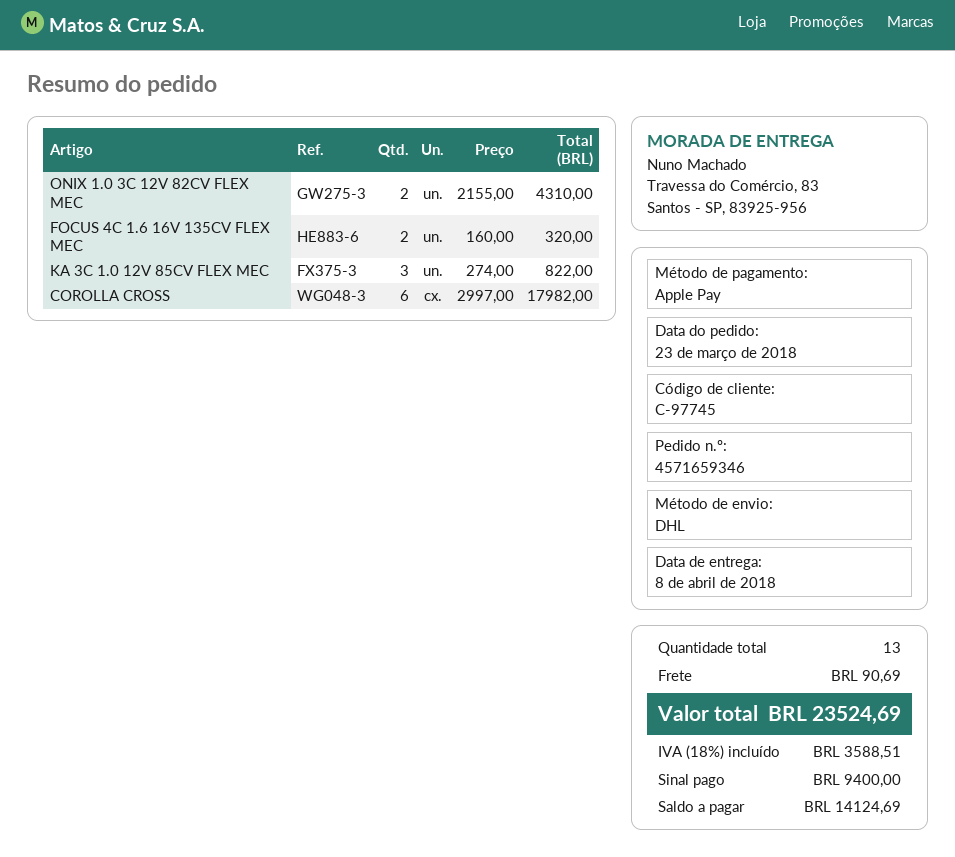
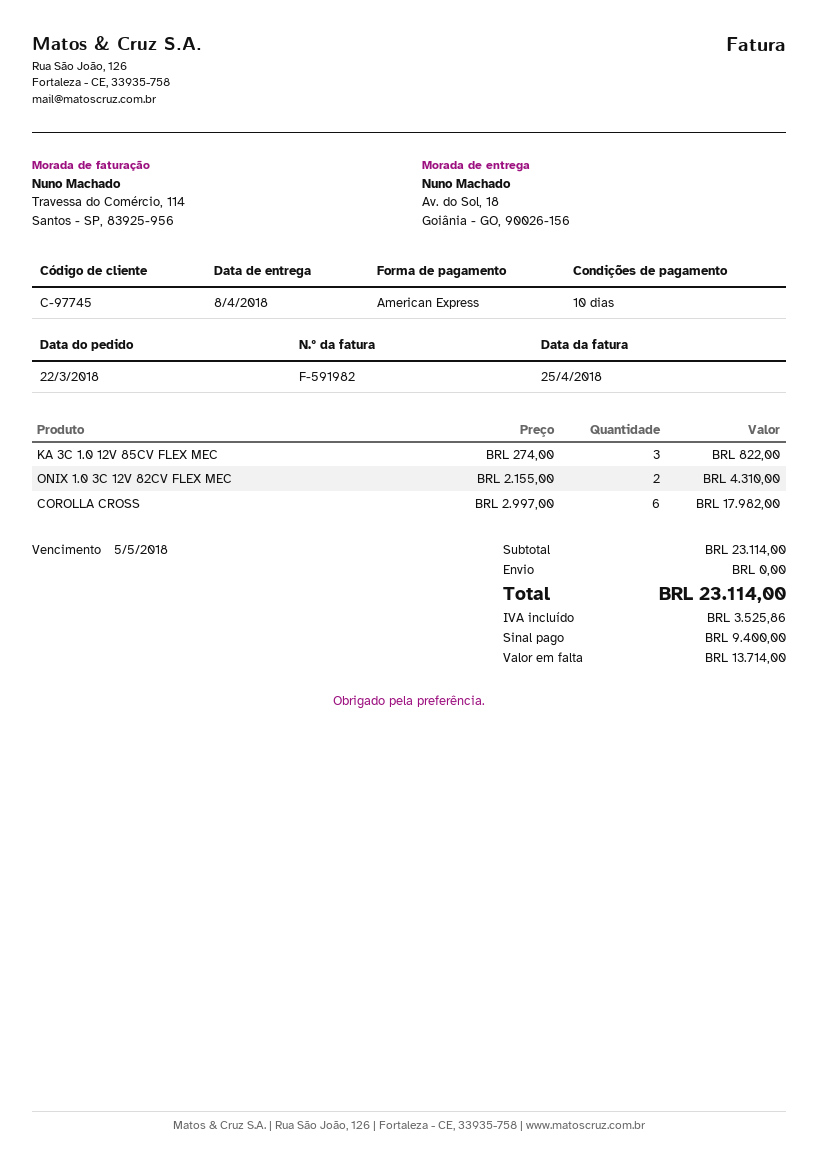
order date: 2018-03-23 -> 2018-03-22
payment method: Apple Pay -> American Express
ship to: Travessa do Comércio, 83, Santos - SP, 83925-956 -> Av. do Sol, 18, Goiânia - GO, 90026-156
FOCUS 4C 1.6 16V 135CV FLEX MEC: 2 x 160.00 = 320.00 -> none
shipping: 90.69 -> 0.00
tax: 3588.51 -> 3525.86
total: 23524.69 -> 23114.00
balance: 14124.69 -> 13714.00

